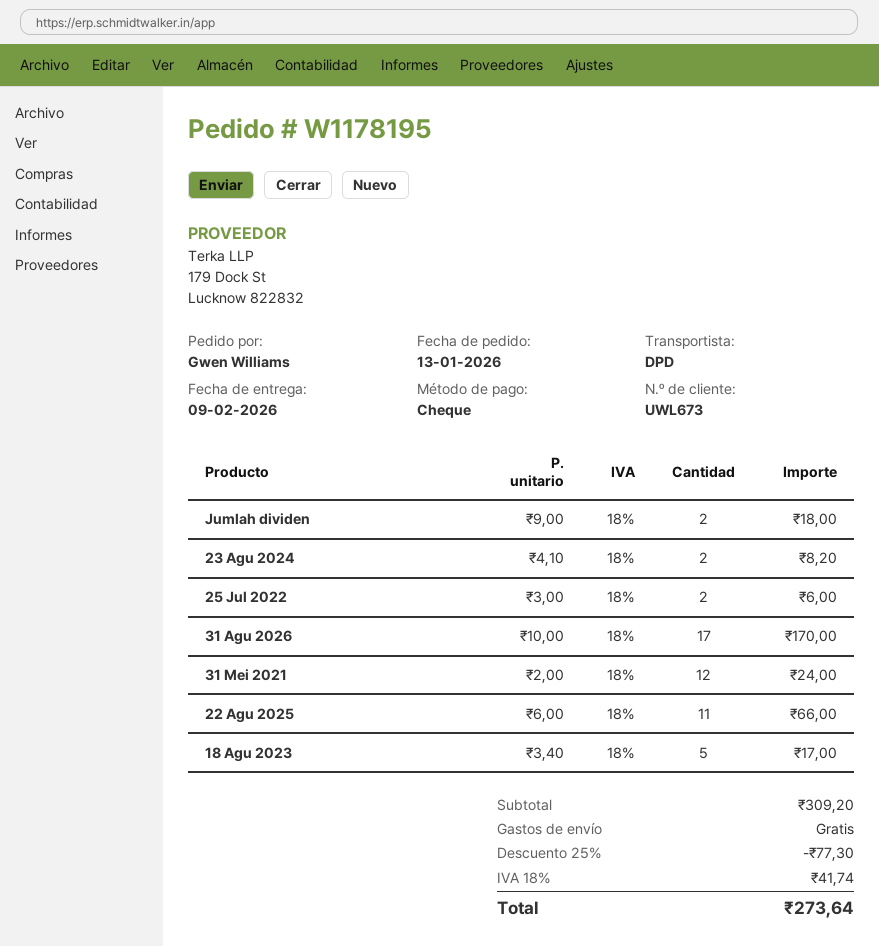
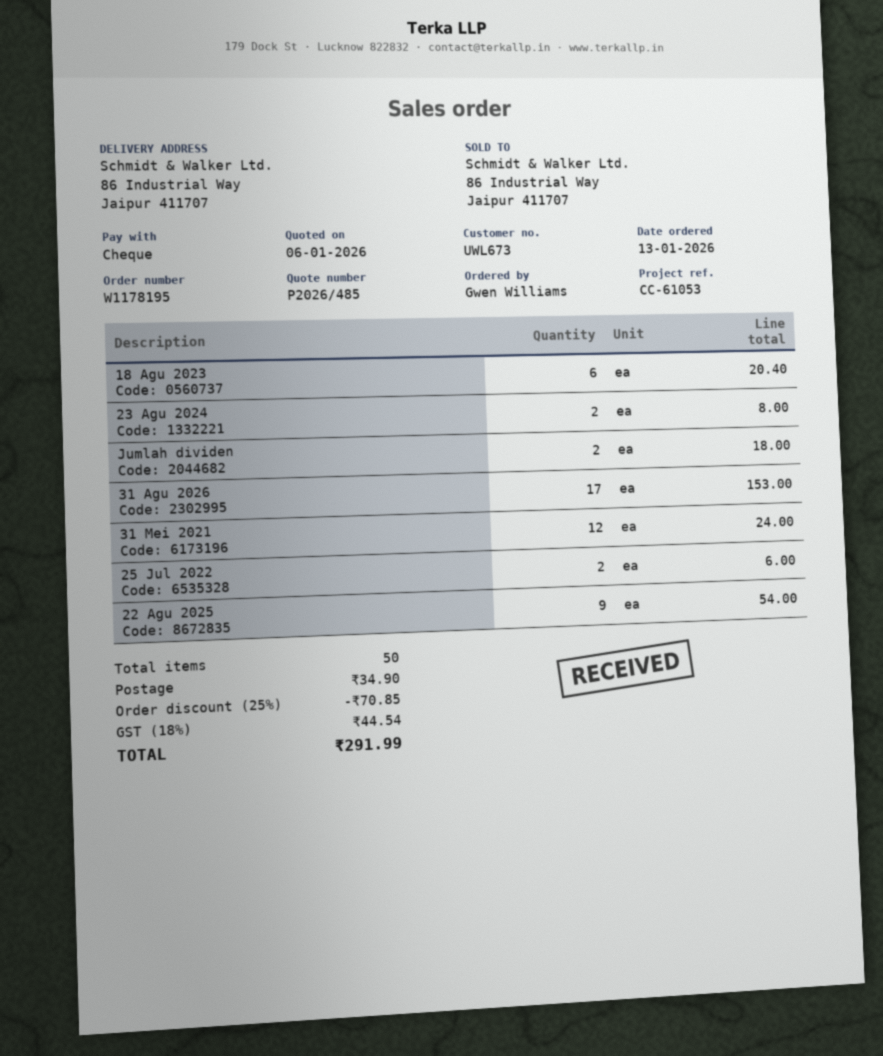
23 Agu 2024: 2 for 8.20 -> 2 for 8.00
31 Agu 2026: 17 for 170.00 -> 17 for 153.00
22 Agu 2025: 11 for 66.00 -> 9 for 54.00
18 Agu 2023: 5 for 17.00 -> 6 for 20.40
discount: 25% = 77.30 -> 25% = 70.85
shipping: 0.00 -> 34.90
tax: 18% = 41.74 -> 18% = 44.54
total: 273.64 -> 291.99

